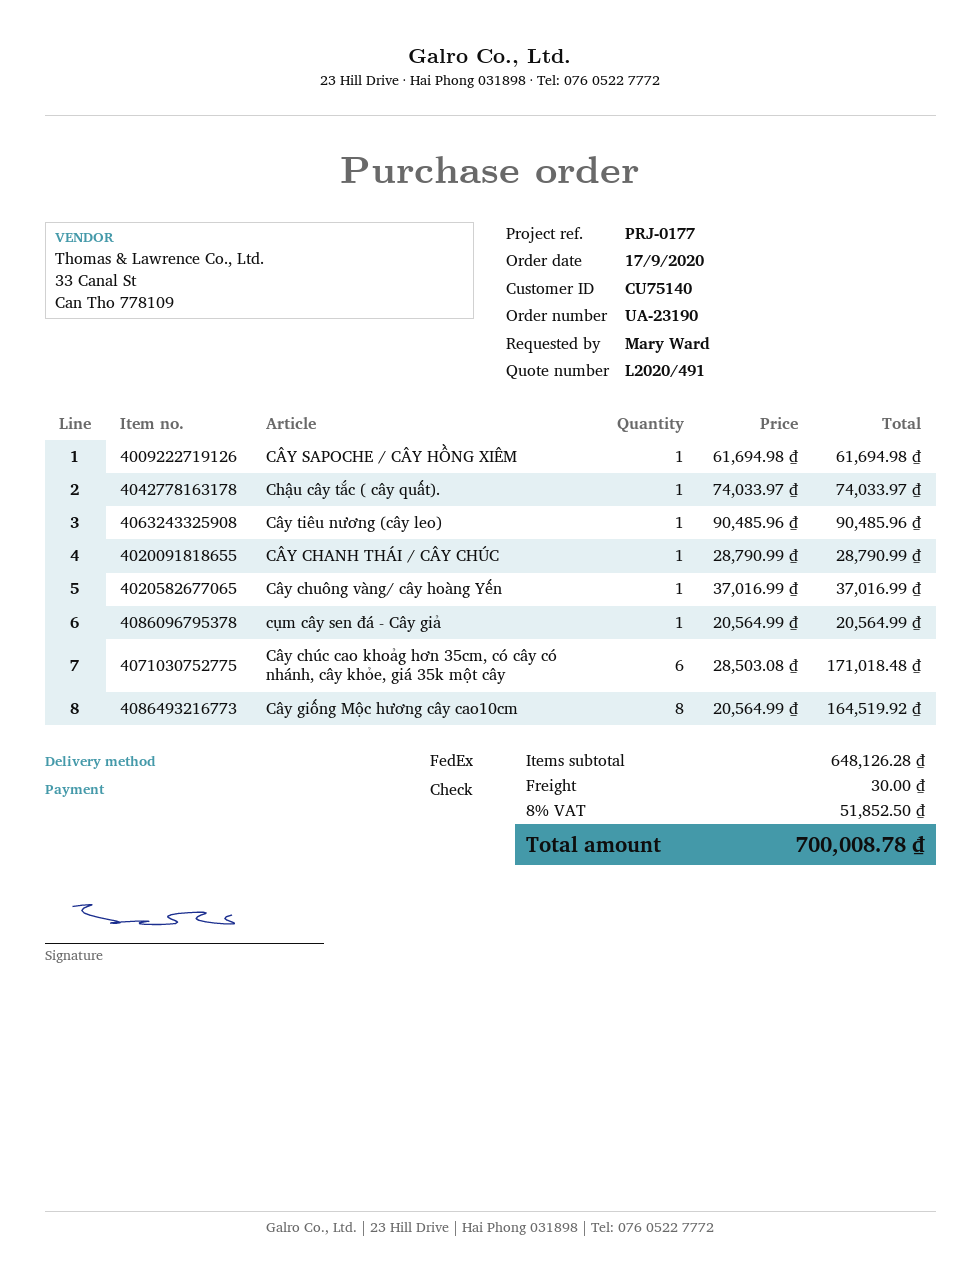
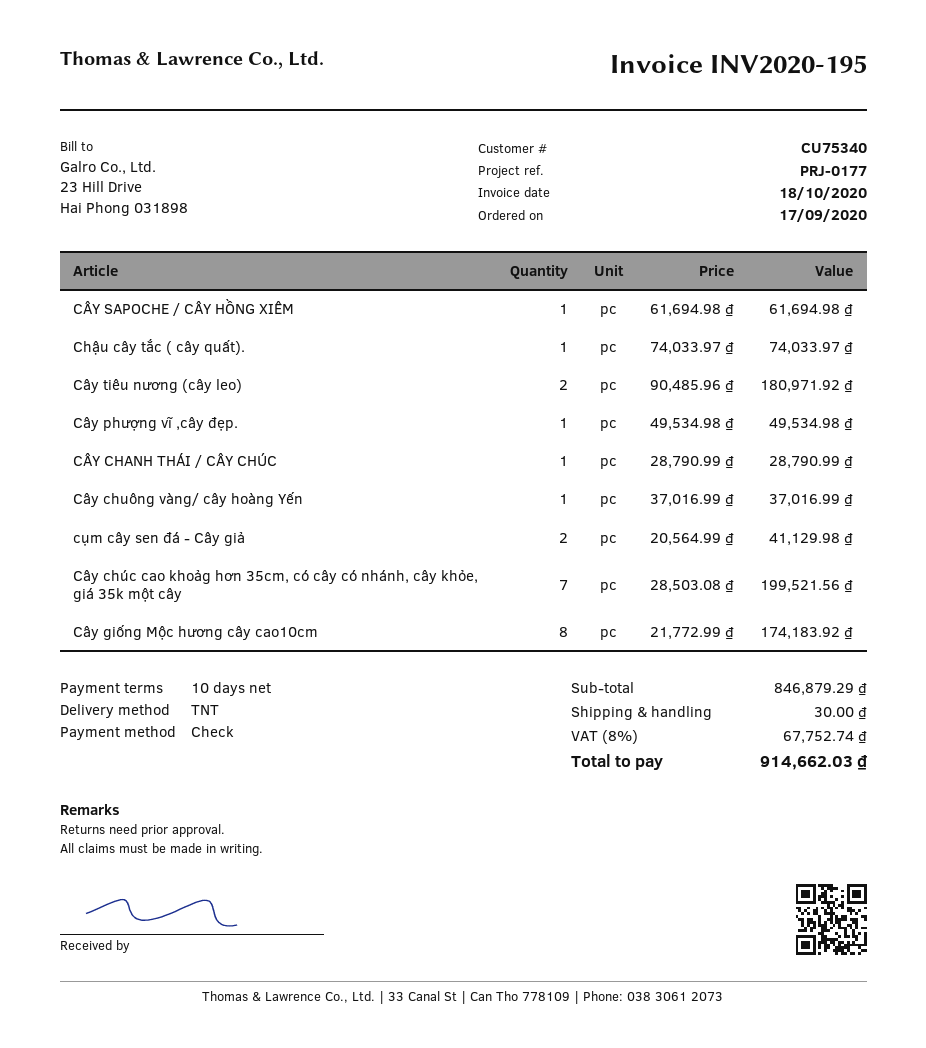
customer number: CU75140 -> CU75340
shipping method: FedEx -> TNT
Cây tiêu nương (cây leo): 1 x 90485.96 = 90485.96 -> 2 x 90485.96 = 180971.92
cụm cây sen đá - Cây giả: 1 x 20564.99 = 20564.99 -> 2 x 20564.99 = 41129.98
Cây chúc cao khoảg hơn 35cm, có cây có nhánh, cây khỏe, giá 35k một cây: 6 x 28503.08 = 171018.48 -> 7 x 28503.08 = 199521.56
Cây giống Mộc hương cây cao10cm: 8 x 20564.99 = 164519.92 -> 8 x 21772.99 = 174183.92
Cây phượng vĩ ,cây đẹp.: none -> 1 x 49534.98 = 49534.98
subtotal: 648126.28 -> 846879.29
tax: 8% = 51852.50 -> 8% = 67752.74
total: 700008.78 -> 914662.03

